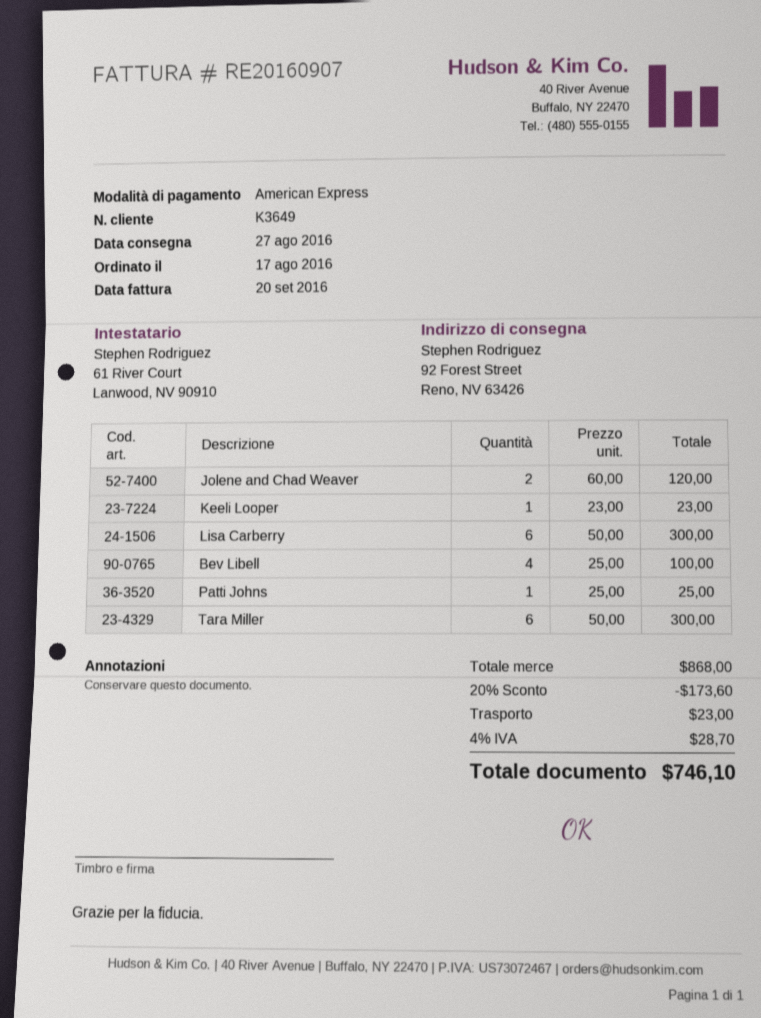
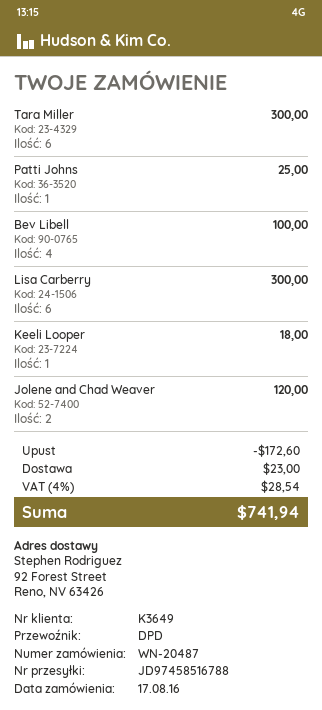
Keeli Looper: 1 for 23.00 -> 1 for 18.00
discount: 173.60 -> 172.60
tax: 4% = 28.70 -> 4% = 28.54
total: 746.10 -> 741.94

